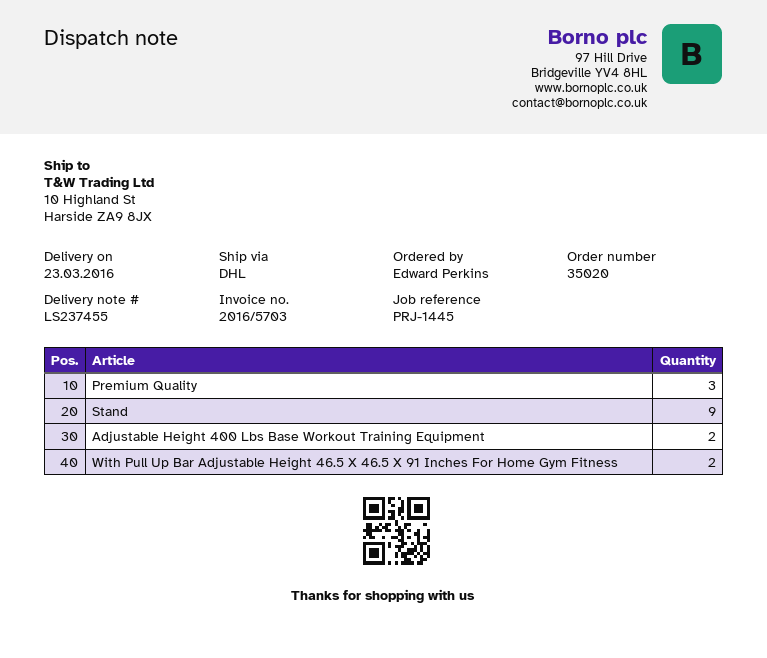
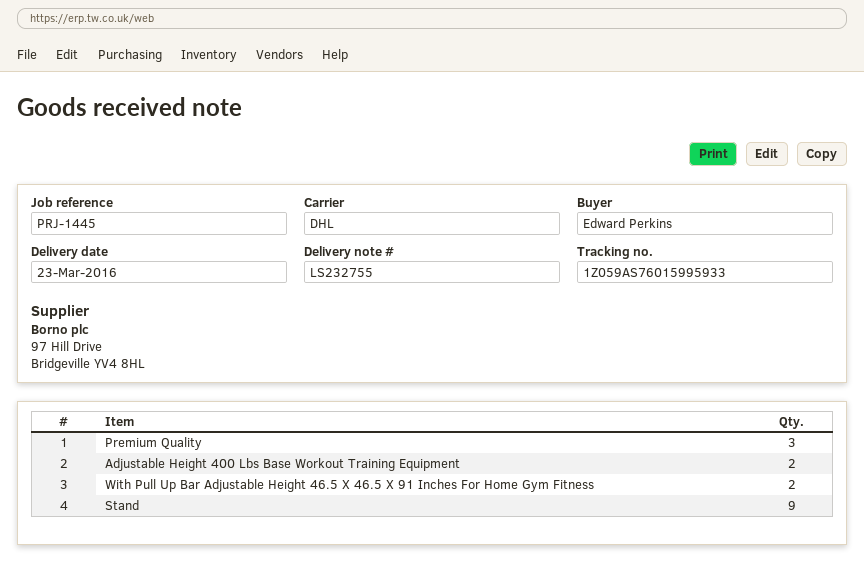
delivery note number: LS237455 -> LS232755

